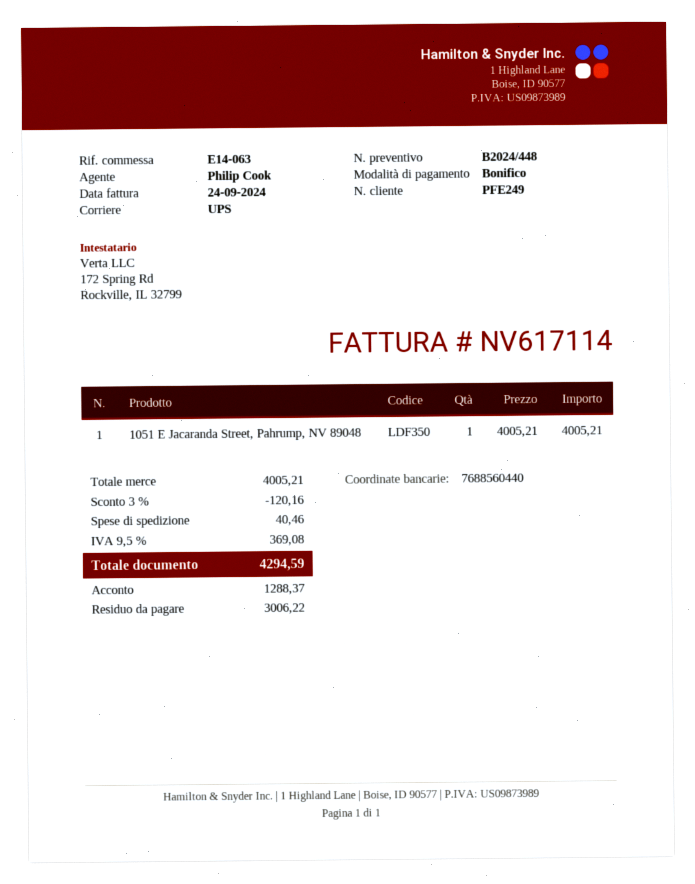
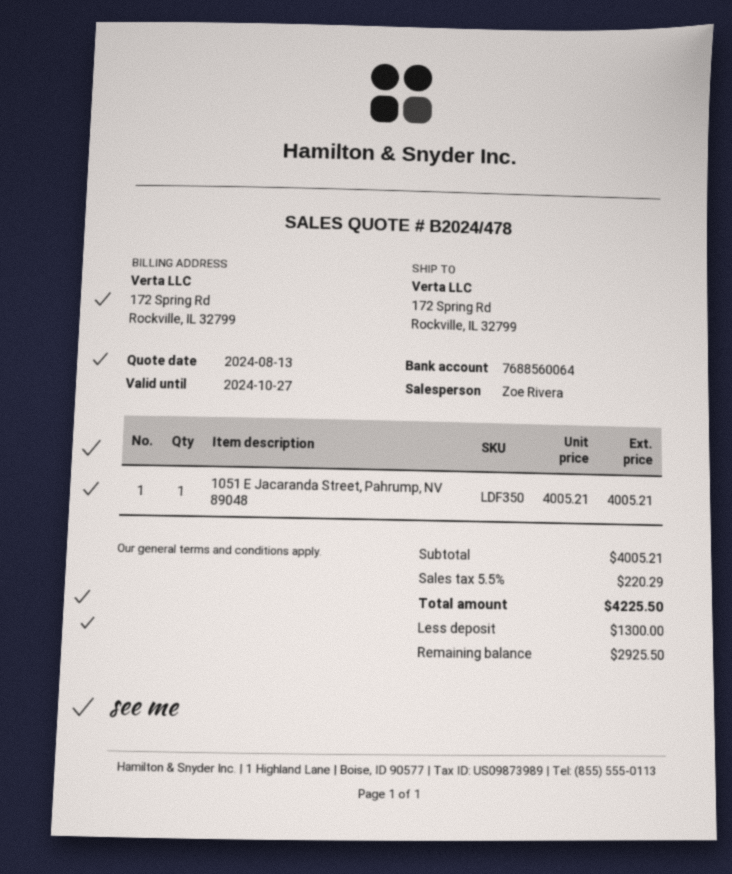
quote number: B2024/448 -> B2024/478
sales rep: Philip Cook -> Zoe Rivera
bank account: 7688560440 -> 7688560064
discount: 3% = 120.16 -> none
shipping: 40.46 -> none
tax: 9.5% = 369.08 -> 5.5% = 220.29
total: 4294.59 -> 4225.50
deposit: 1288.37 -> 1300.00
balance: 3006.22 -> 2925.50

